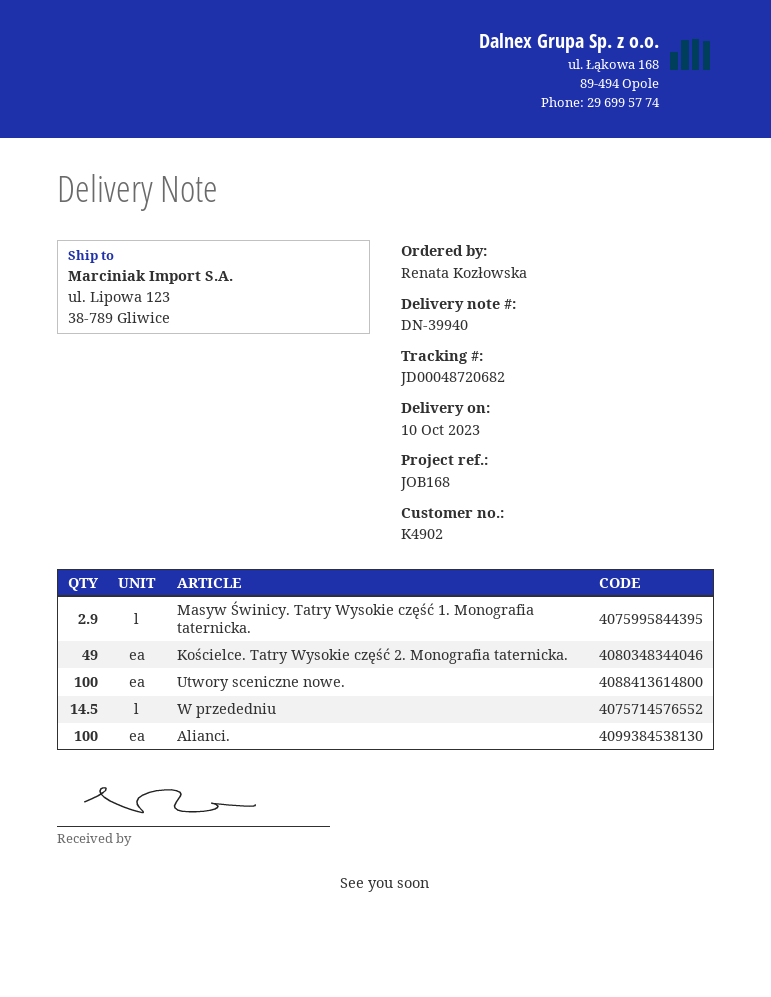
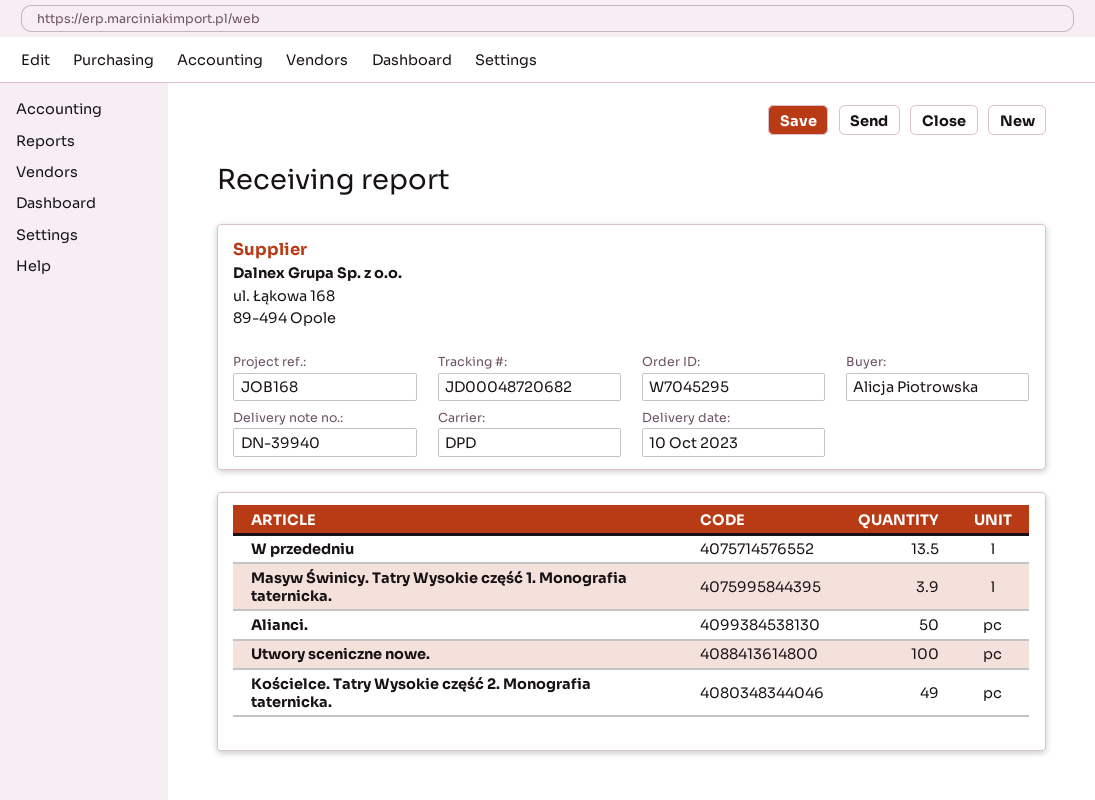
ordered by: Renata Kozłowska -> Alicja Piotrowska
Masyw Świnicy. Tatry Wysokie część 1. Monografia taternicka.: 2.9 -> 3.9
W przededniu: 14.5 -> 13.5
Alianci.: 100 -> 50

